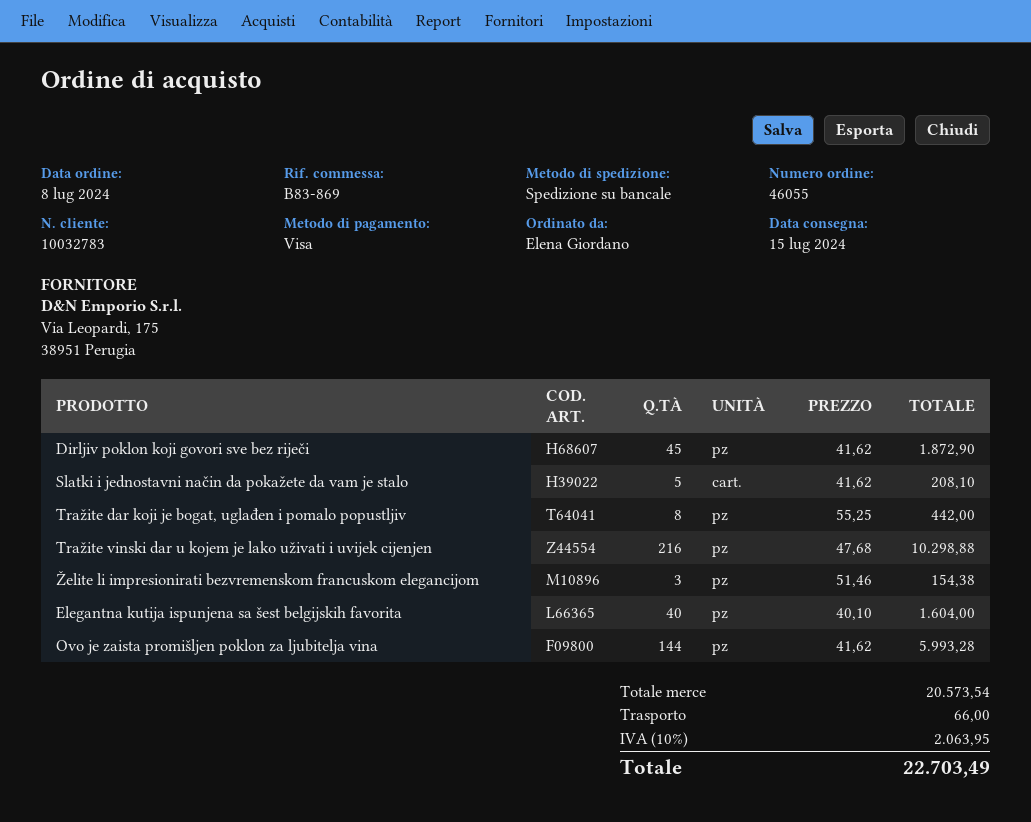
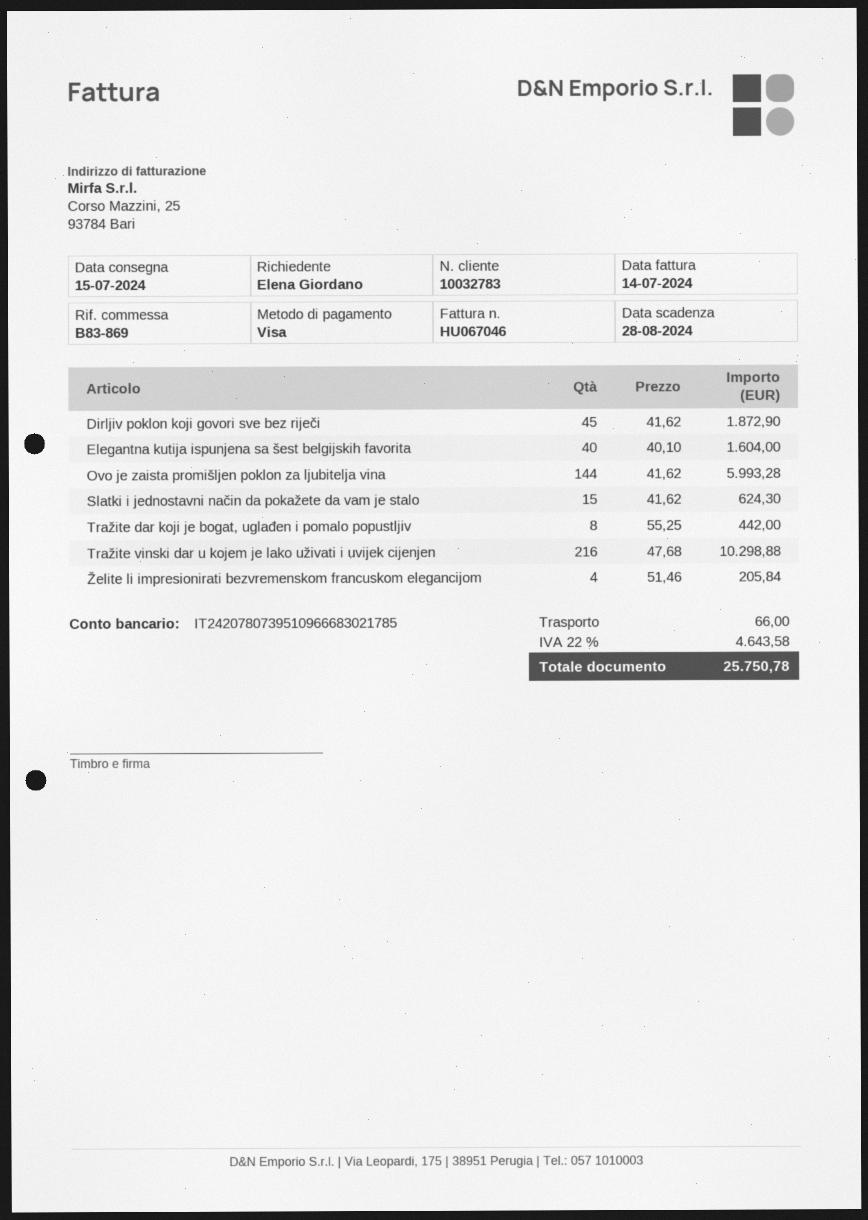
Slatki i jednostavni način da pokažete da vam je stalo: 5 x 41.62 = 208.10 -> 15 x 41.62 = 624.30
Želite li impresionirati bezvremenskom francuskom elegancijom: 3 x 51.46 = 154.38 -> 4 x 51.46 = 205.84
tax: 10% = 2063.95 -> 22% = 4643.58
total: 22703.49 -> 25750.78

